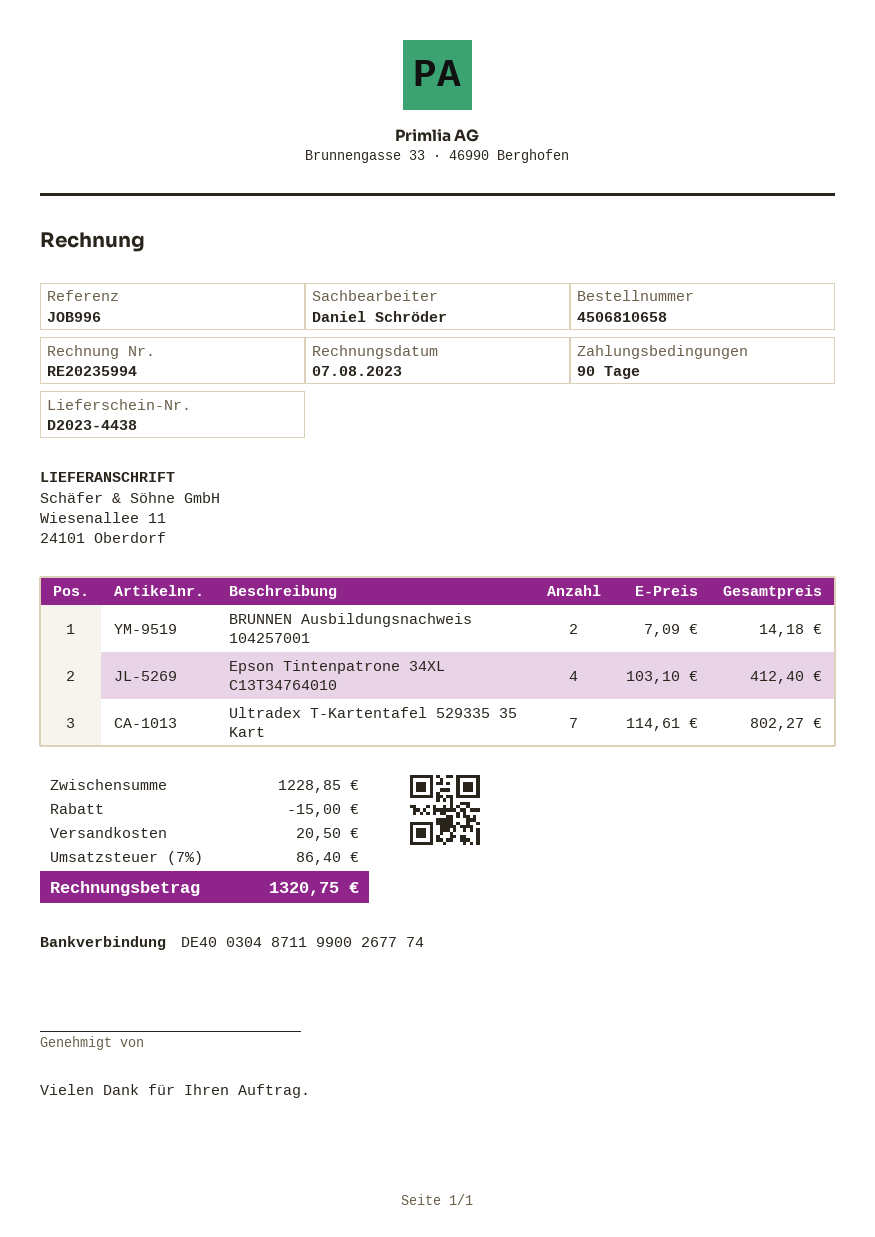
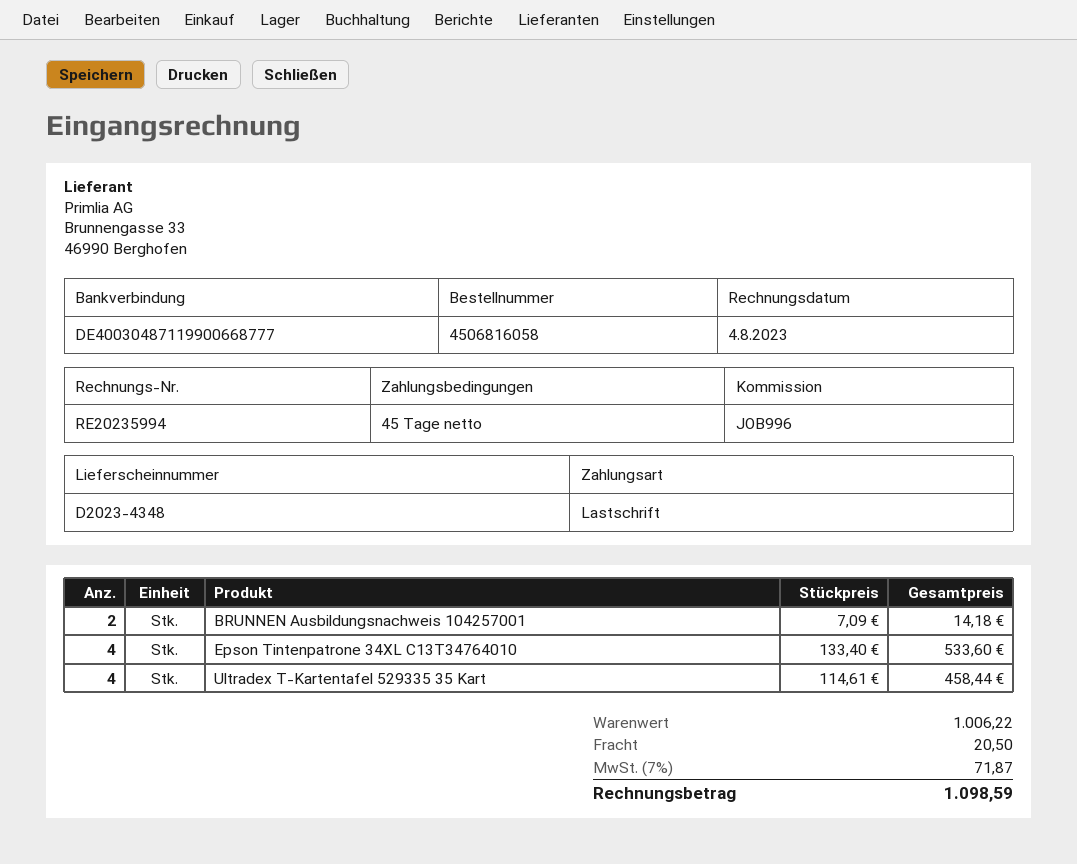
order number: 4506810658 -> 4506816058
delivery note number: D2023-4438 -> D2023-4348
invoice date: 2023-08-07 -> 2023-08-04
payment terms: 90 days -> 45 days
bank account: DE40030487119900267774 -> DE40030487119900668777
Epson Tintenpatrone 34XL C13T34764010: 4 x 103.10 = 412.40 -> 4 x 133.40 = 533.60
Ultradex T-Kartentafel 529335 35 Kart: 7 x 114.61 = 802.27 -> 4 x 114.61 = 458.44
subtotal: 1228.85 -> 1006.22
discount: 15.00 -> none
tax: 7% = 86.40 -> 7% = 71.87
total: 1320.75 -> 1098.59

